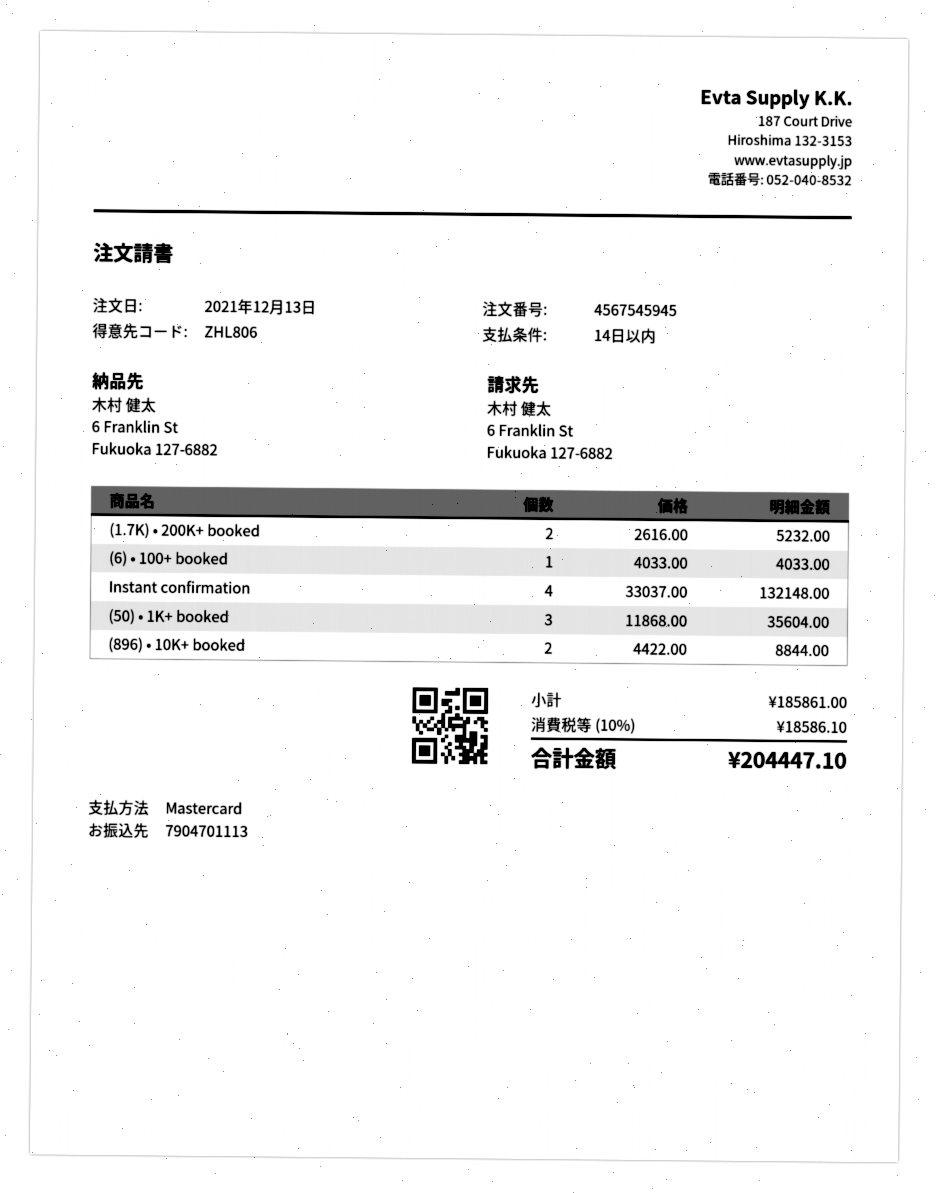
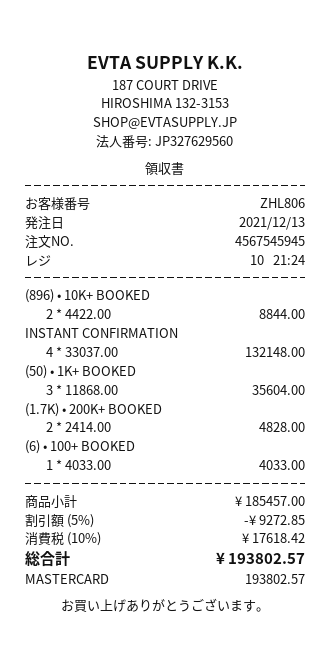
(1.7K) • 200K+ booked: 2 x 2616.00 = 5232.00 -> 2 x 2414.00 = 4828.00
subtotal: 185861.00 -> 185457.00
discount: none -> 5% = 9272.85
tax: 10% = 18586.10 -> 10% = 17618.42
total: 204447.10 -> 193802.57

